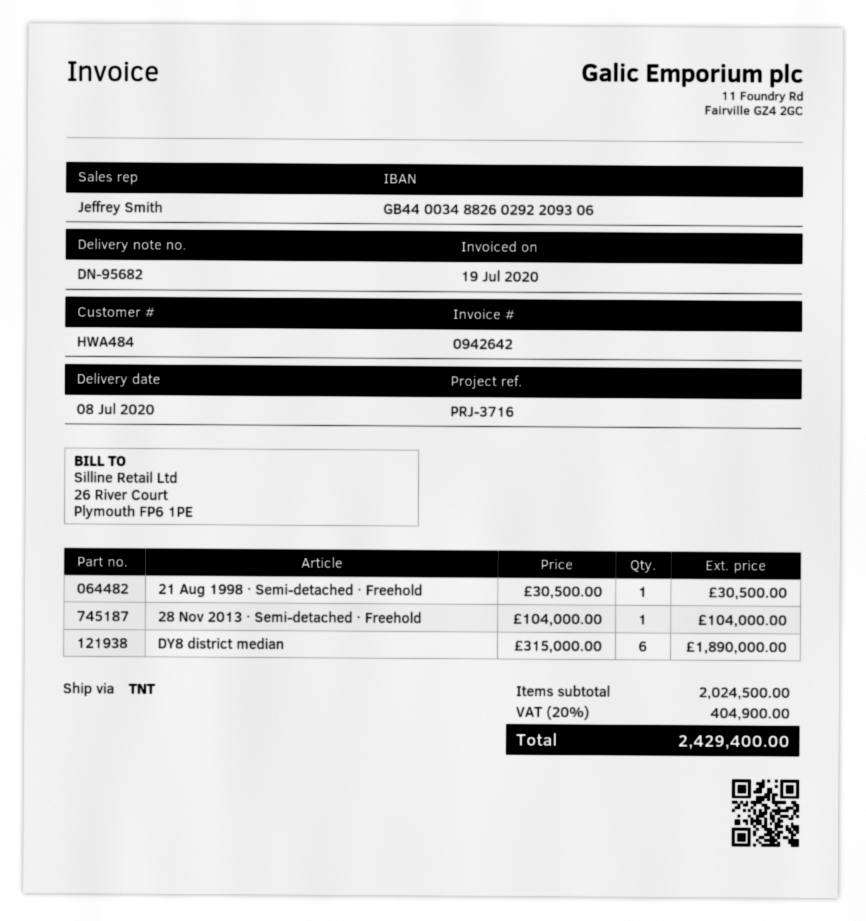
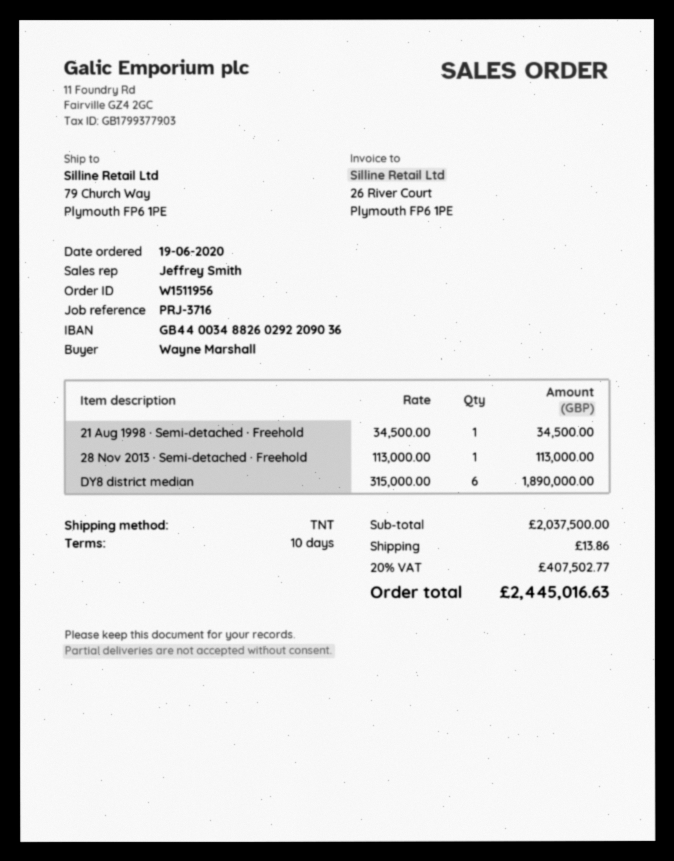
bank account: GB44003488260292209306 -> GB44003488260292209036
21 Aug 1998 · Semi-detached · Freehold: 1 x 30500.00 = 30500.00 -> 1 x 34500.00 = 34500.00
28 Nov 2013 · Semi-detached · Freehold: 1 x 104000.00 = 104000.00 -> 1 x 113000.00 = 113000.00
subtotal: 2024500.00 -> 2037500.00
shipping: none -> 13.86
tax: 20% = 404900.00 -> 20% = 407502.77
total: 2429400.00 -> 2445016.63

